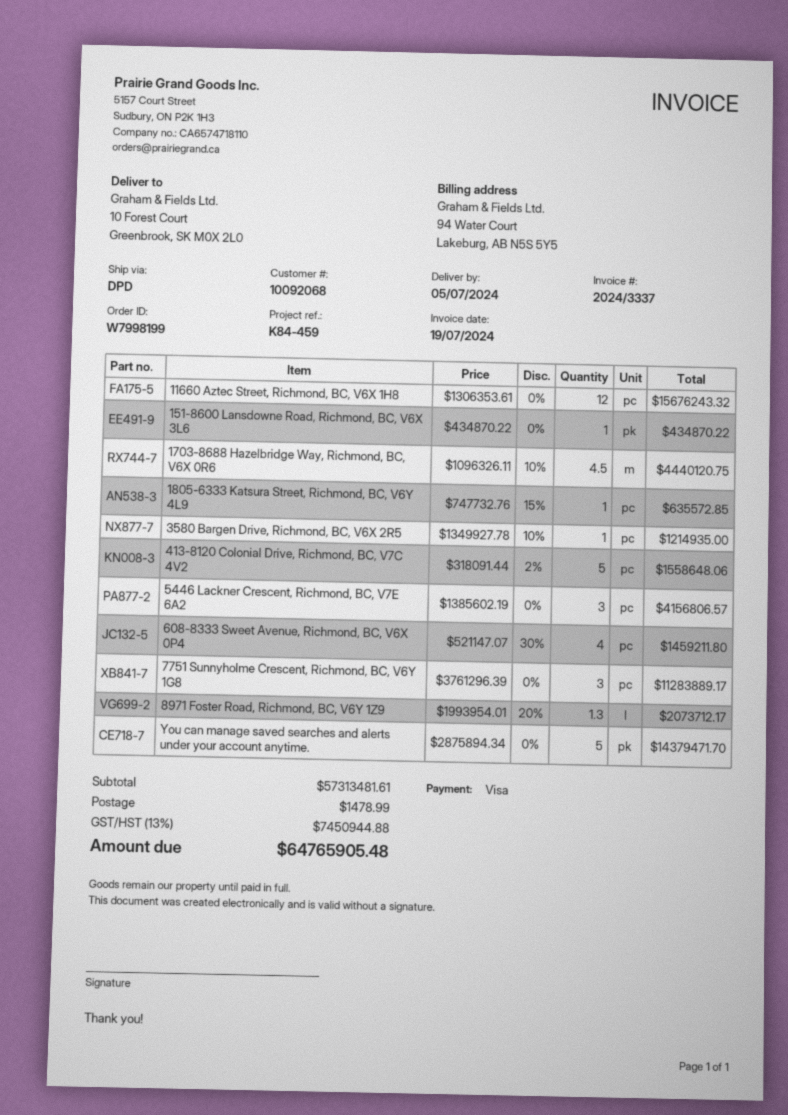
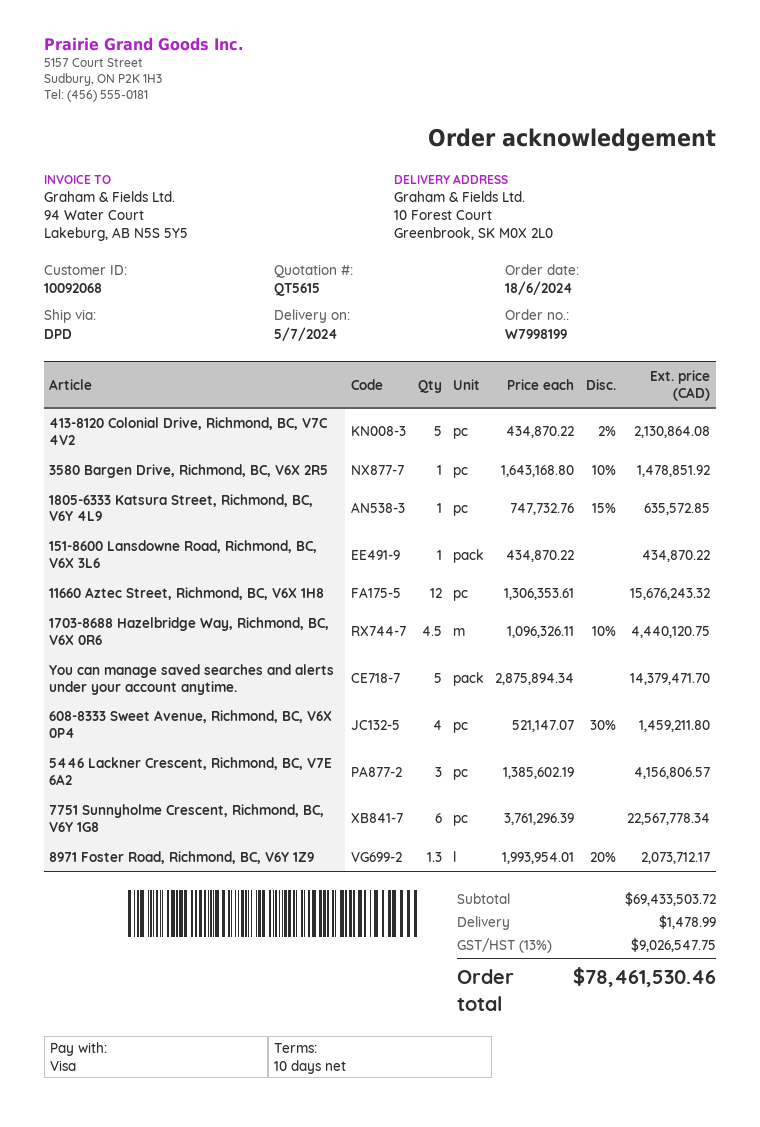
3580 Bargen Drive, Richmond, BC, V6X 2R5: 1 x 1349927.78 - 10% = 1214935.00 -> 1 x 1643168.80 - 10% = 1478851.92
413-8120 Colonial Drive, Richmond, BC, V7C 4V2: 5 x 318091.44 - 2% = 1558648.06 -> 5 x 434870.22 - 2% = 2130864.08
7751 Sunnyholme Crescent, Richmond, BC, V6Y 1G8: 3 x 3761296.39 = 11283889.17 -> 6 x 3761296.39 = 22567778.34
subtotal: 57313481.61 -> 69433503.72
tax: 13% = 7450944.88 -> 13% = 9026547.75
total: 64765905.48 -> 78461530.46

